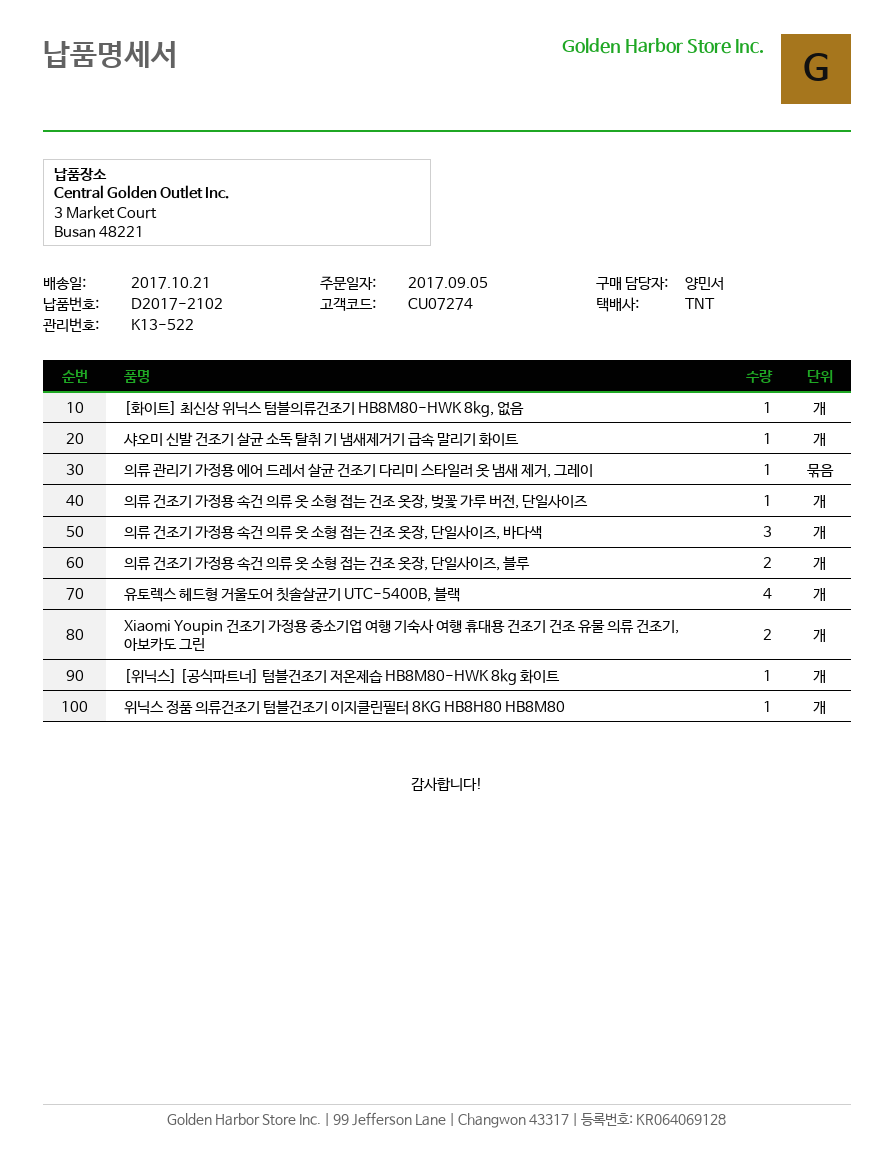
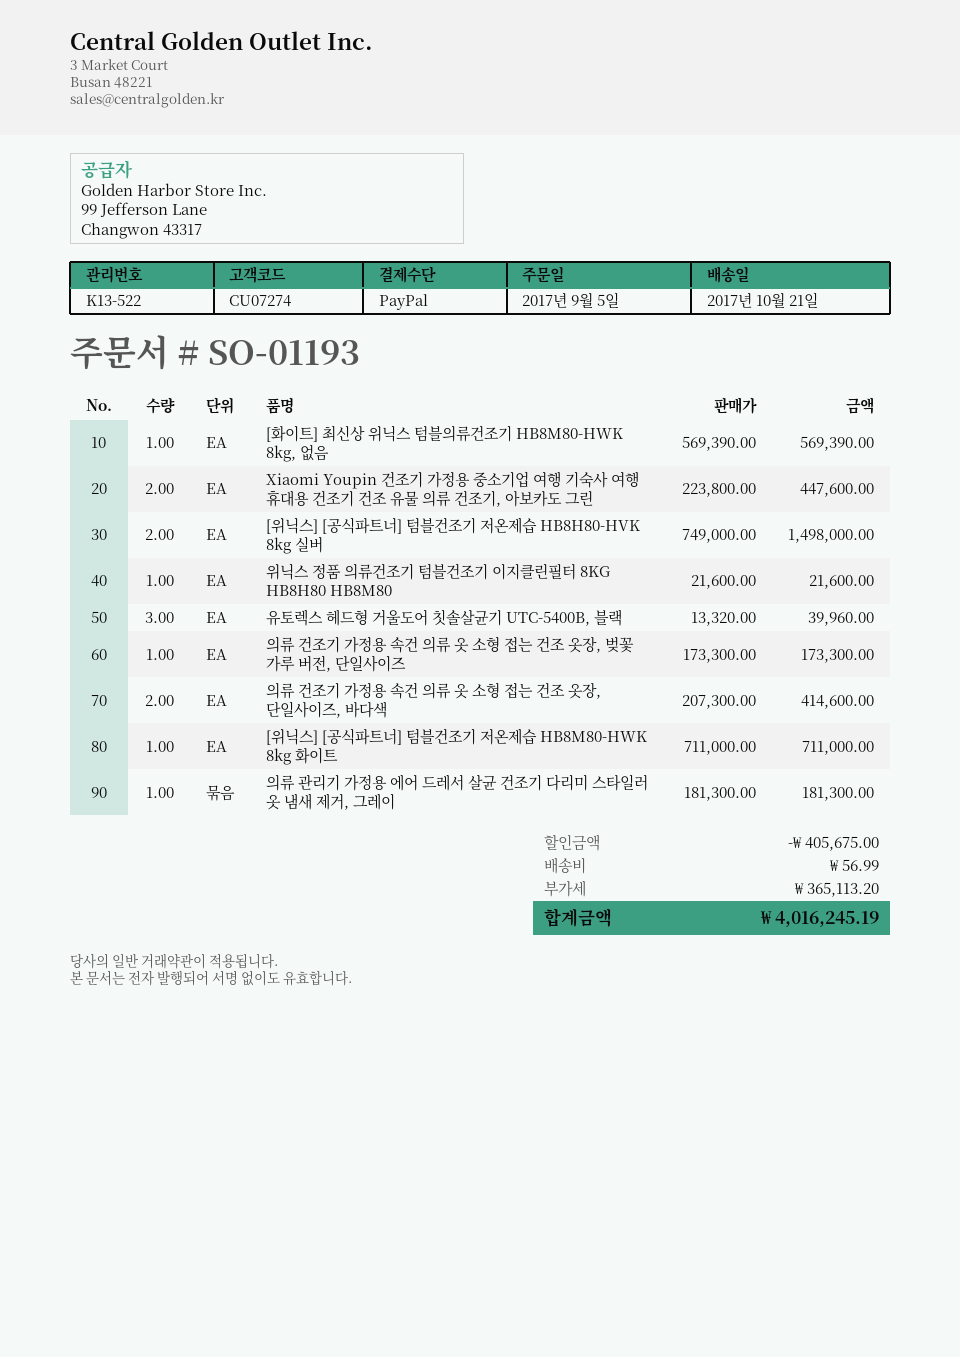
샤오미 신발 건조기 살균 소독 탈취 기 냄새제거기 급속 말리기 화이트: 1 -> none
의류 건조기 가정용 속건 의류 옷 소형 접는 건조 옷장, 단일사이즈, 바다색: 3 -> 2
의류 건조기 가정용 속건 의류 옷 소형 접는 건조 옷장, 단일사이즈, 블루: 2 -> none
유토렉스 헤드형 거울도어 칫솔살균기 UTC-5400B, 블랙: 4 -> 3
[위닉스] [공식파트너] 텀블건조기 저온제습 HB8H80-HVK 8kg 실버: none -> 2

